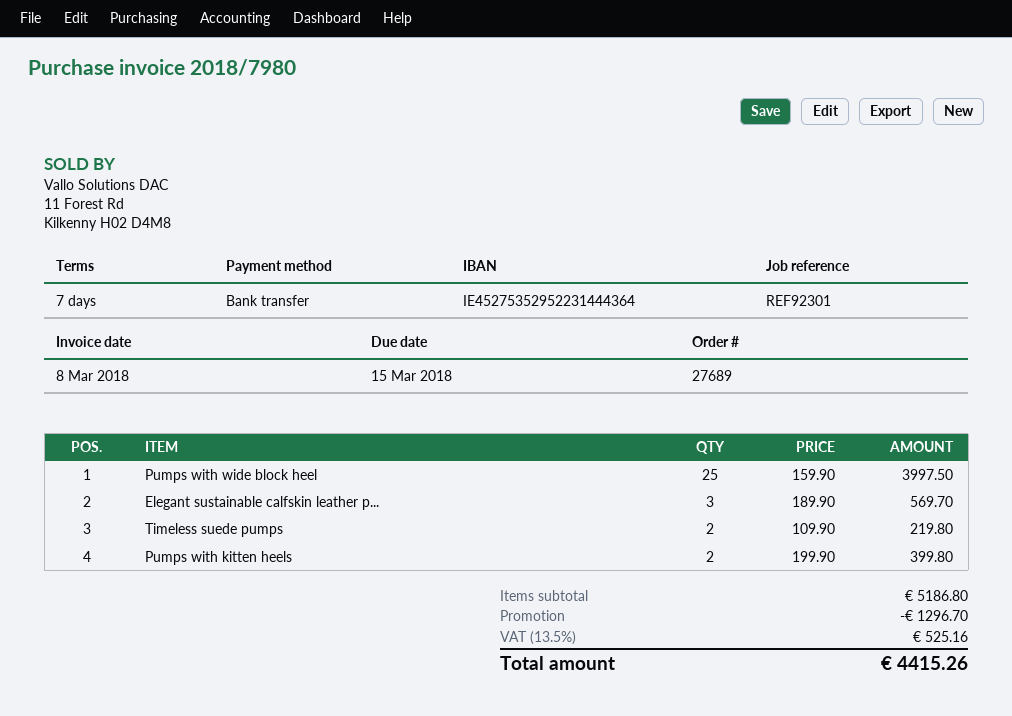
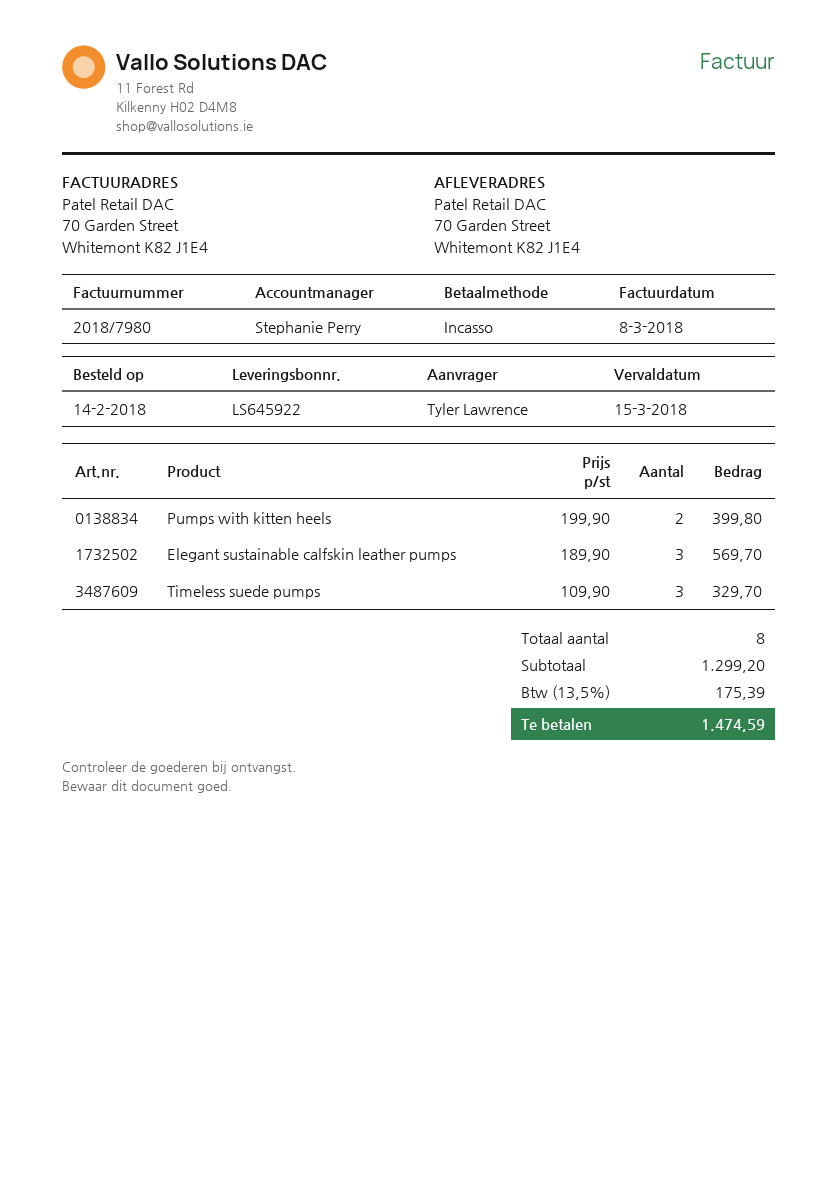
payment method: bank transfer -> direct debit
Pumps with wide block heel: 25 x 159.90 = 3997.50 -> none
Timeless suede pumps: 2 x 109.90 = 219.80 -> 3 x 109.90 = 329.70
subtotal: 5186.80 -> 1299.20
discount: 1296.70 -> none
tax: 13.5% = 525.16 -> 13.5% = 175.39
total: 4415.26 -> 1474.59

